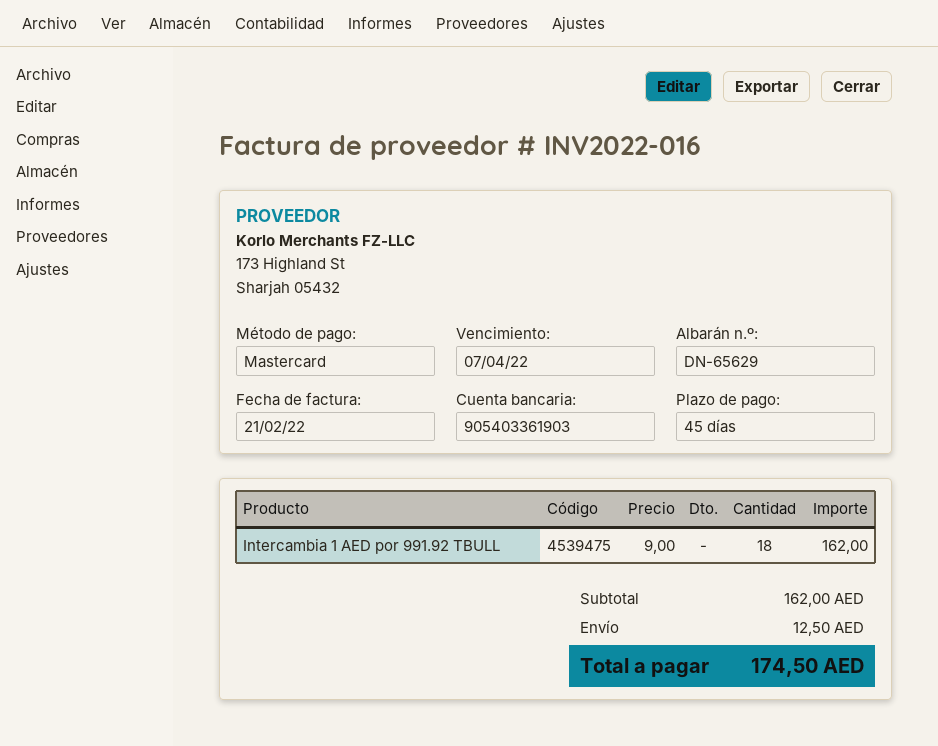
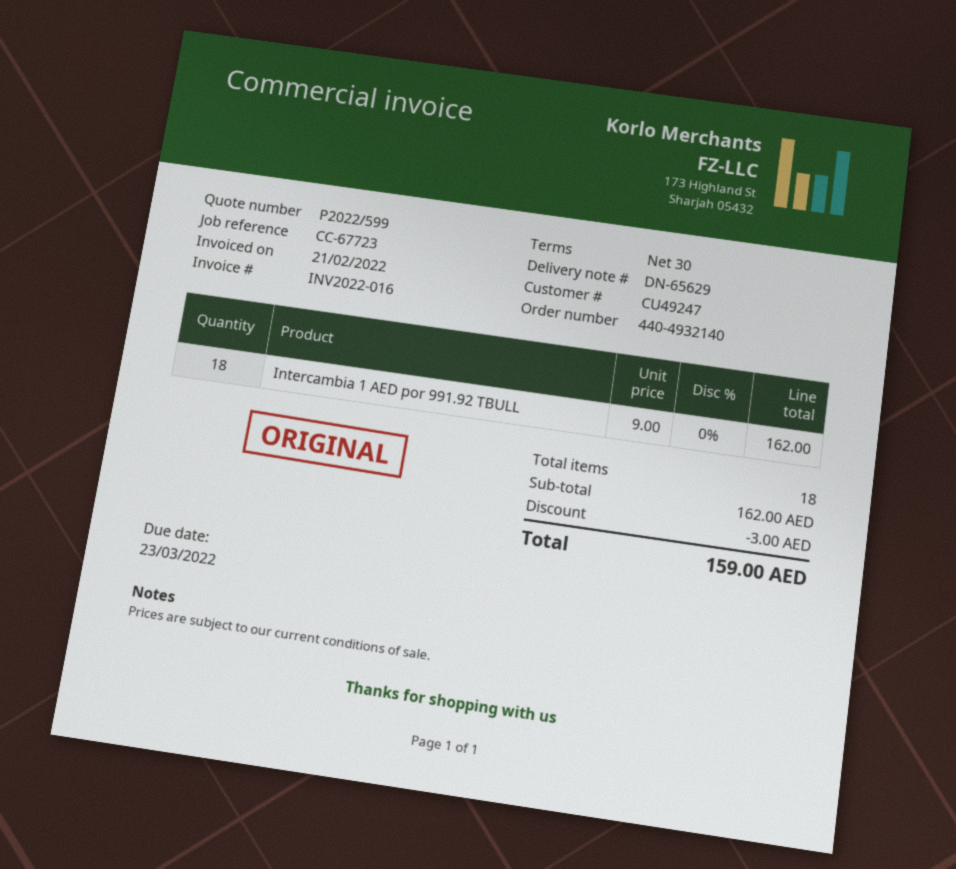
payment terms: 45 days -> 30 days
due date: 2022-04-07 -> 2022-03-23
discount: none -> 3.00
shipping: 12.50 -> none
total: 174.50 -> 159.00

